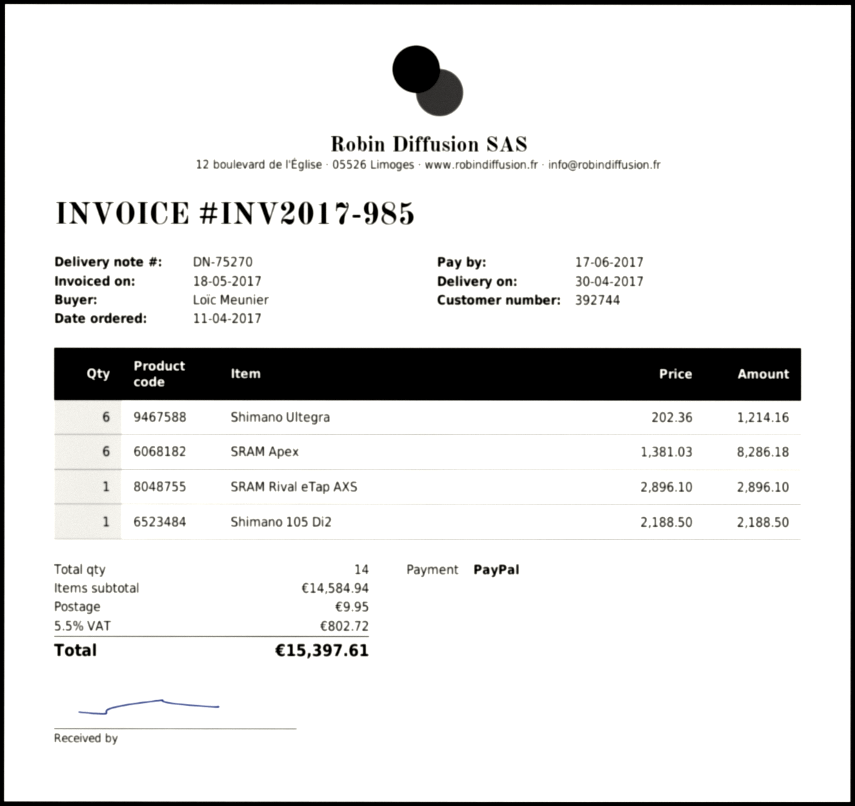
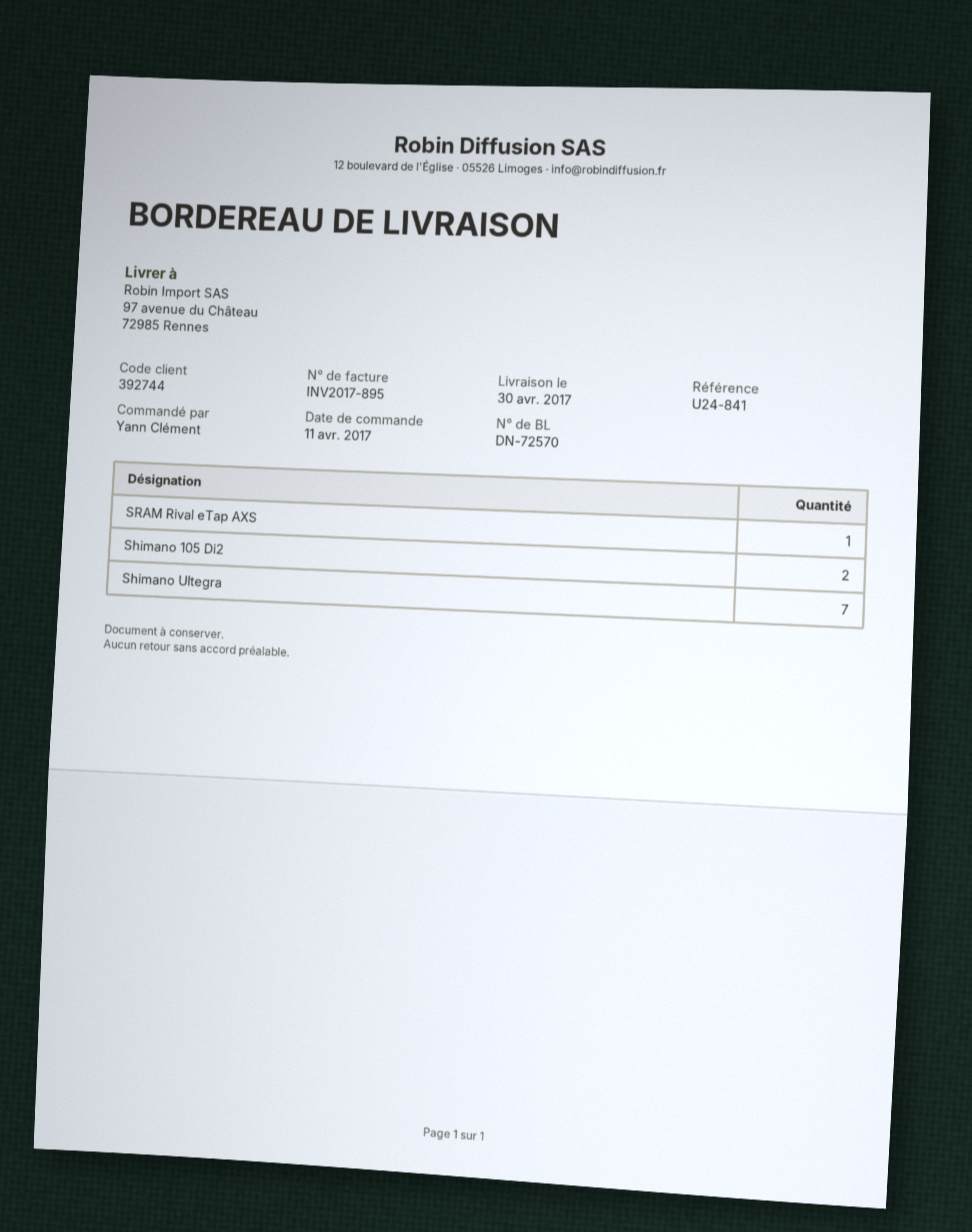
delivery note number: DN-75270 -> DN-72570
invoice number: INV2017-985 -> INV2017-895
ordered by: Loïc Meunier -> Yann Clément
Shimano Ultegra: 6 -> 7
SRAM Apex: 6 -> none
Shimano 105 Di2: 1 -> 2

